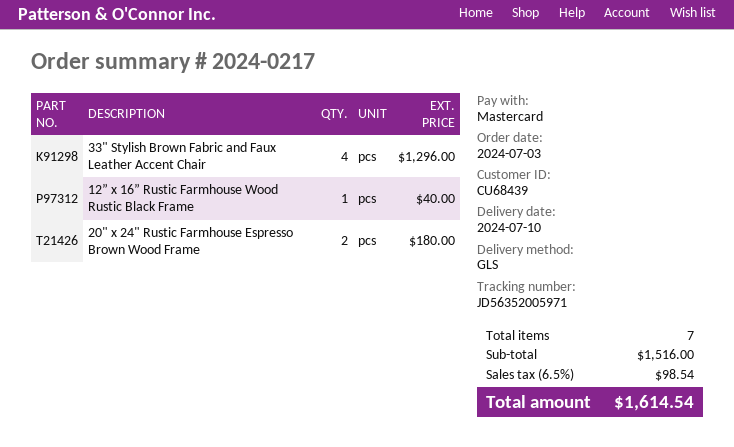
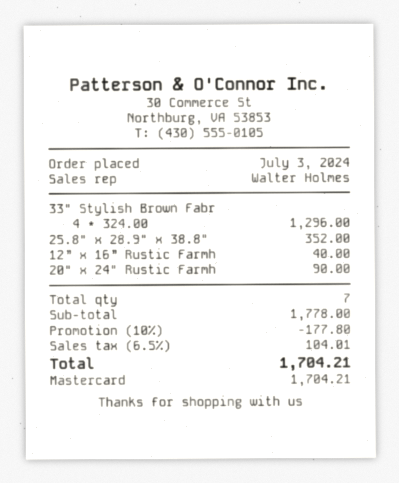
20" x 24" Rustic Farmhouse Espresso Brown Wood Frame: 2 for 180.00 -> 1 for 90.00
25.8" x 28.9" x 38.8": none -> 1 for 352.00
subtotal: 1516.00 -> 1778.00
discount: none -> 10% = 177.80
tax: 6.5% = 98.54 -> 6.5% = 104.01
total: 1614.54 -> 1704.21

